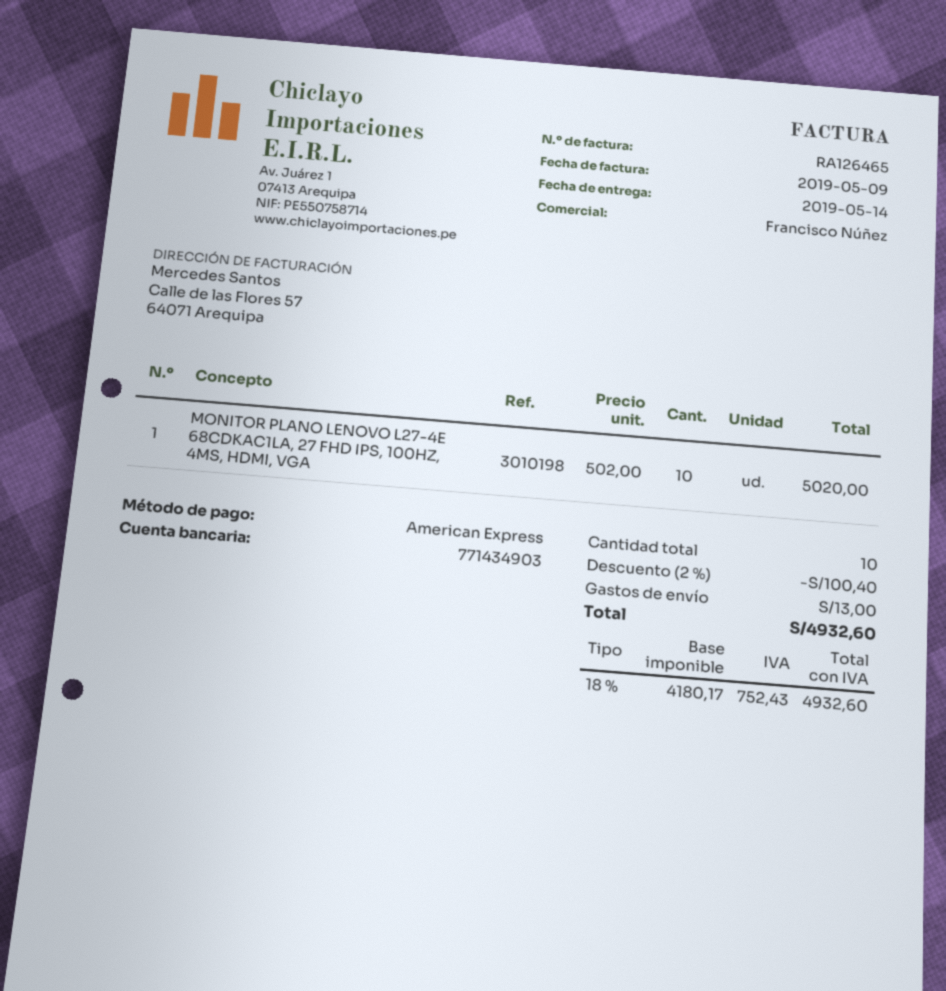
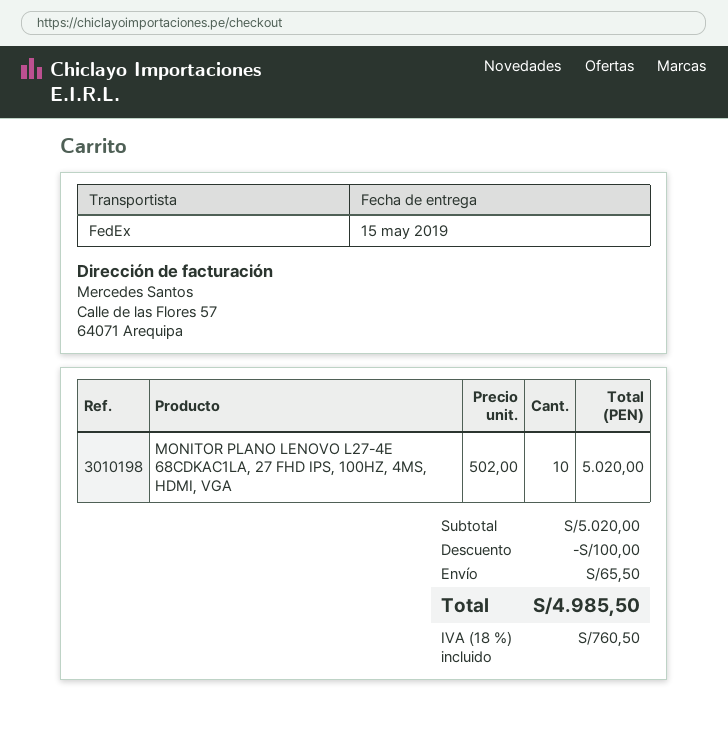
delivery date: 2019-05-14 -> 2019-05-15
discount: 100.40 -> 100.00
shipping: 13.00 -> 65.50
tax: 18% = 752.43 -> 18% = 760.50
total: 4932.60 -> 4985.50

